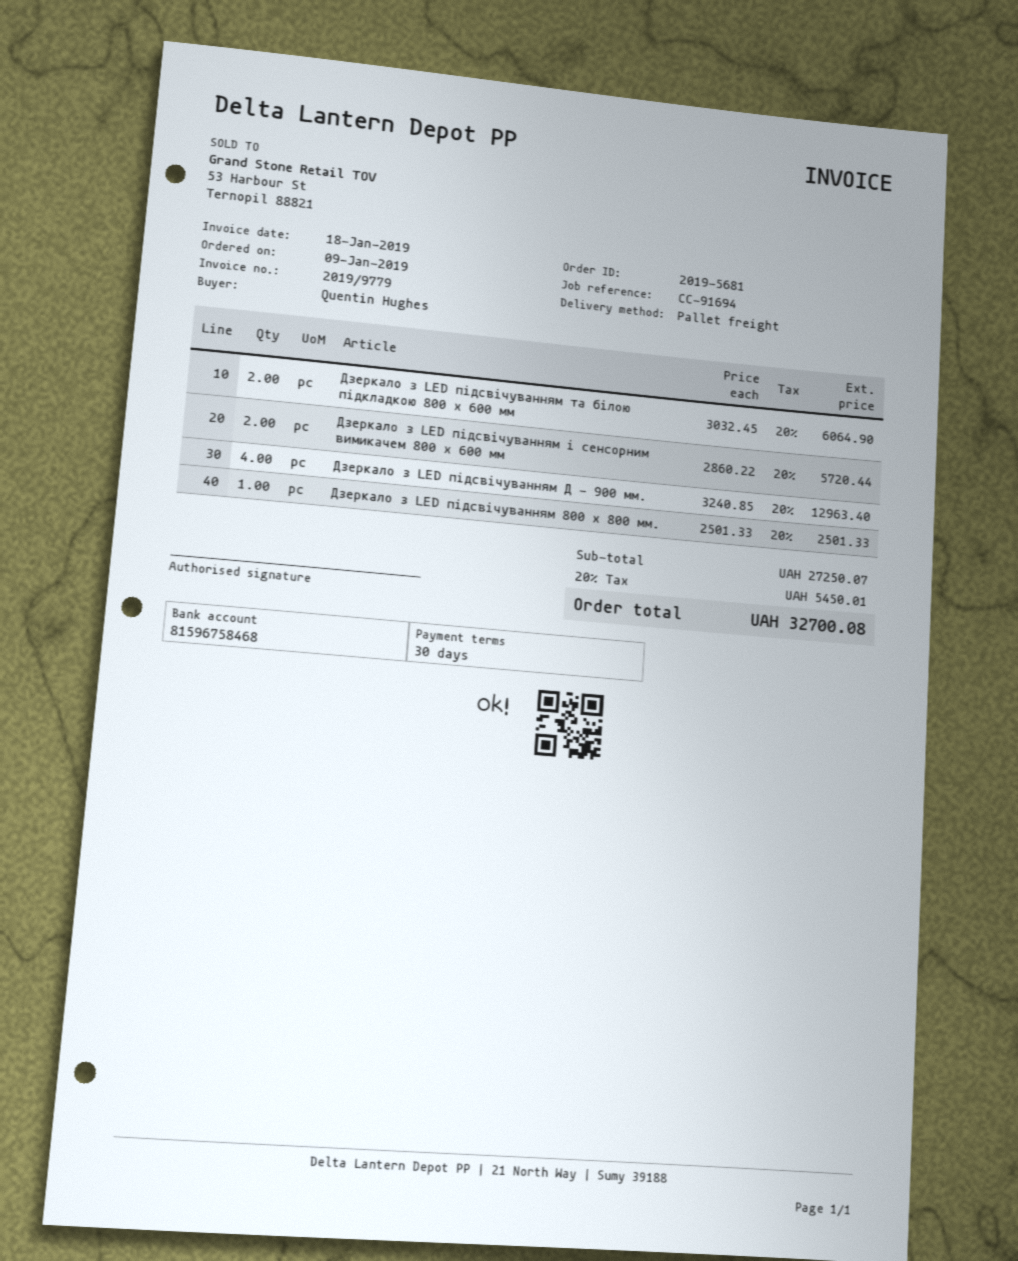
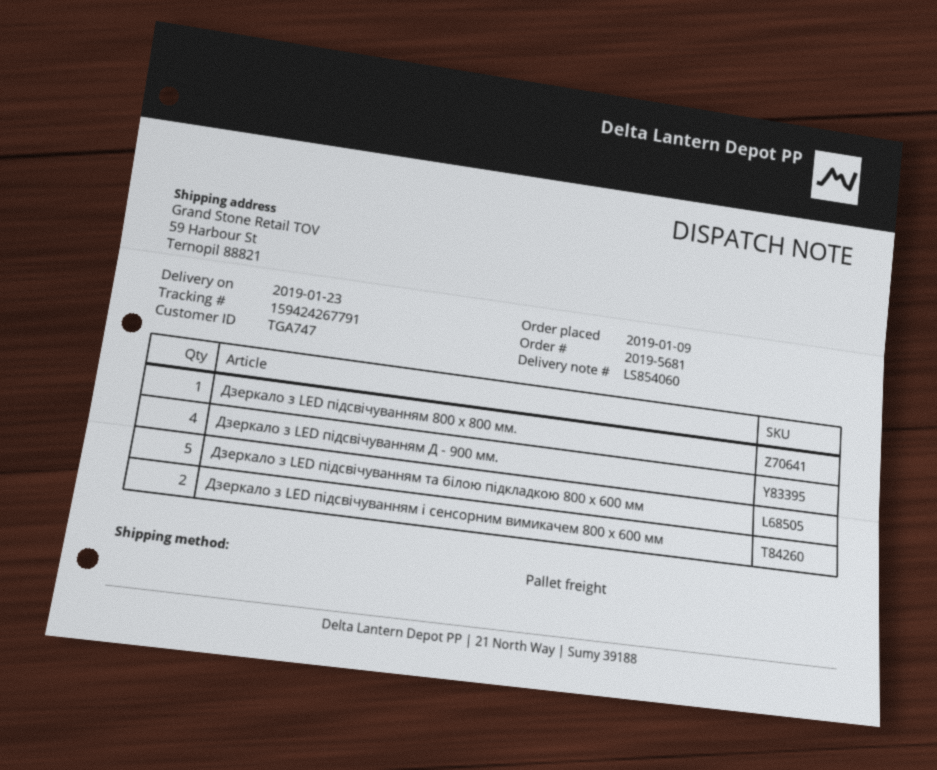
Дзеркало з LED підсвічуванням та білою підкладкою 800 х 600 мм: 2 -> 5

